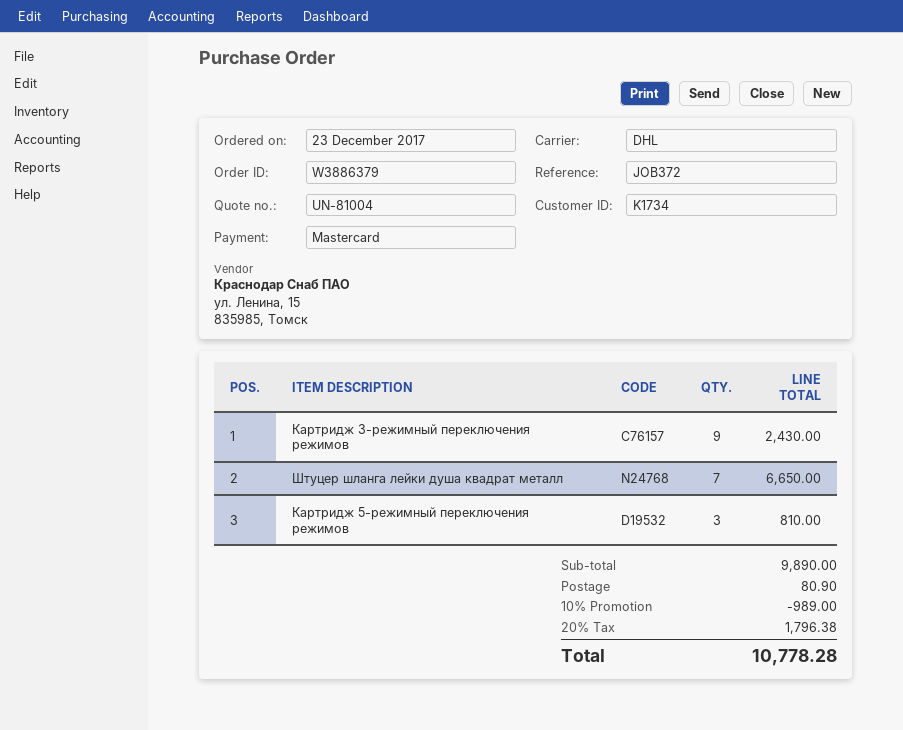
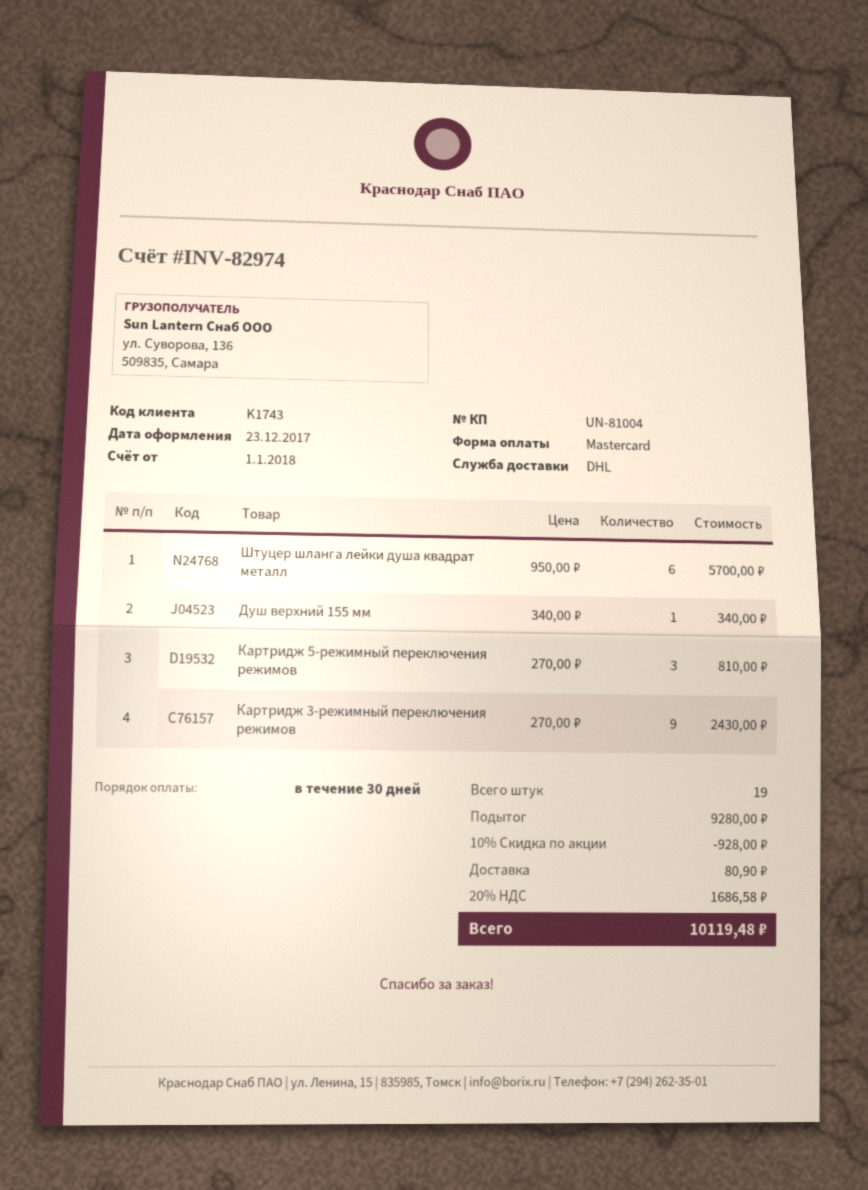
customer number: K1734 -> K1743
Штуцер шланга лейки душа квадрат металл: 7 for 6650.00 -> 6 for 5700.00
Душ верхний 155 мм: none -> 1 for 340.00
subtotal: 9890.00 -> 9280.00
discount: 10% = 989.00 -> 10% = 928.00
tax: 20% = 1796.38 -> 20% = 1686.58
total: 10778.28 -> 10119.48

